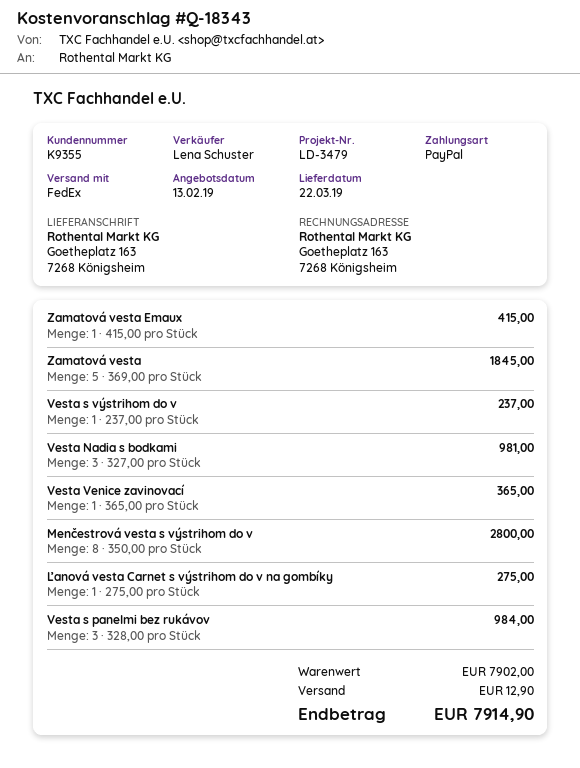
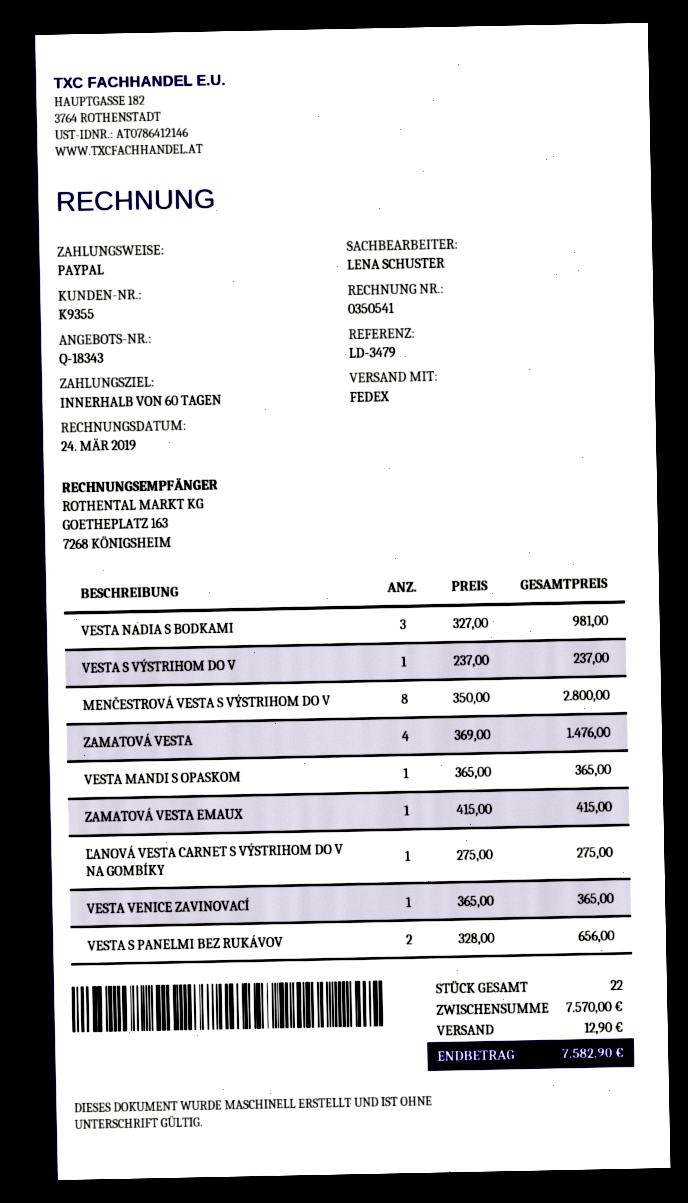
Zamatová vesta: 5 x 369.00 = 1845.00 -> 4 x 369.00 = 1476.00
Vesta s panelmi bez rukávov: 3 x 328.00 = 984.00 -> 2 x 328.00 = 656.00
VESTA MANDI S OPASKOM: none -> 1 x 365.00 = 365.00
subtotal: 7902.00 -> 7570.00
total: 7914.90 -> 7582.90

